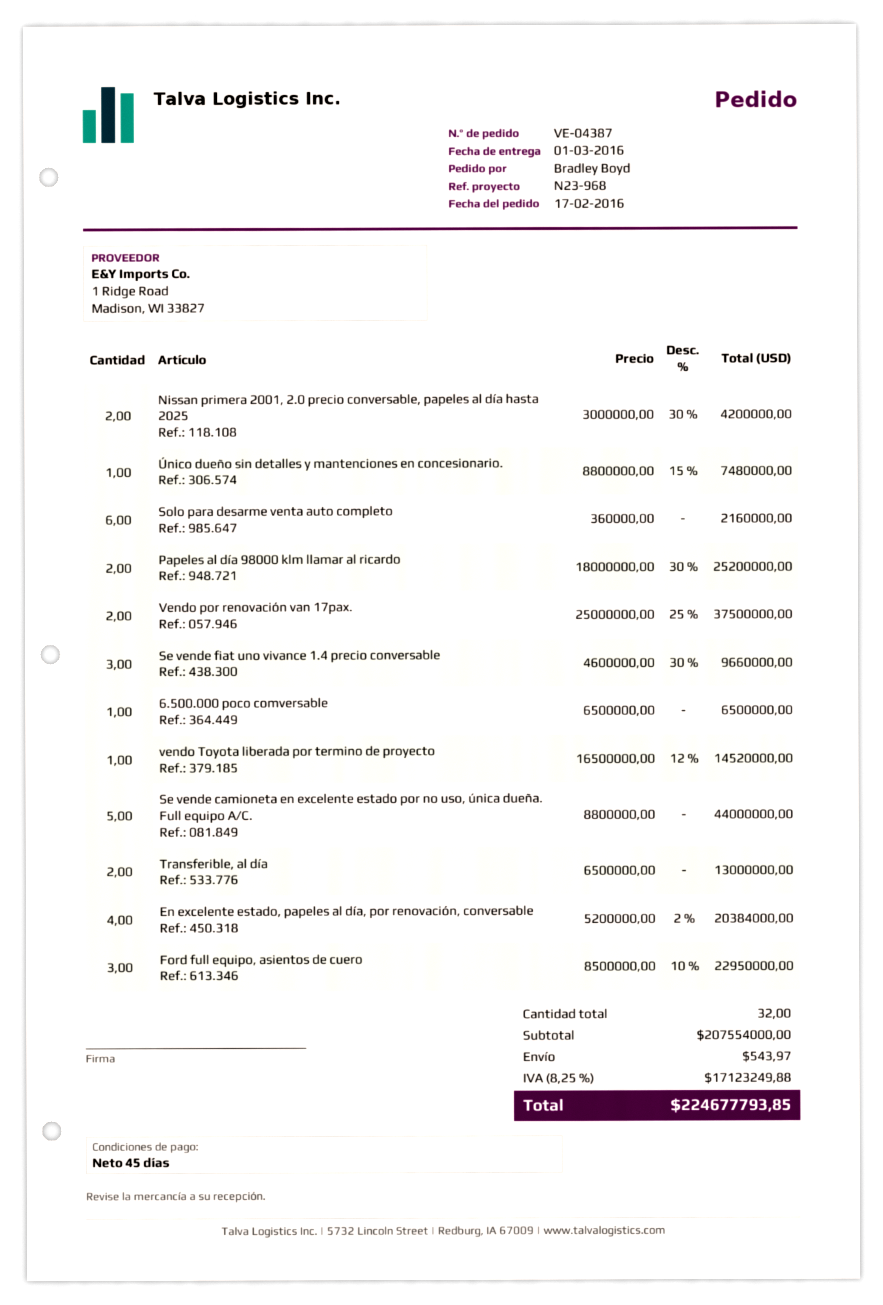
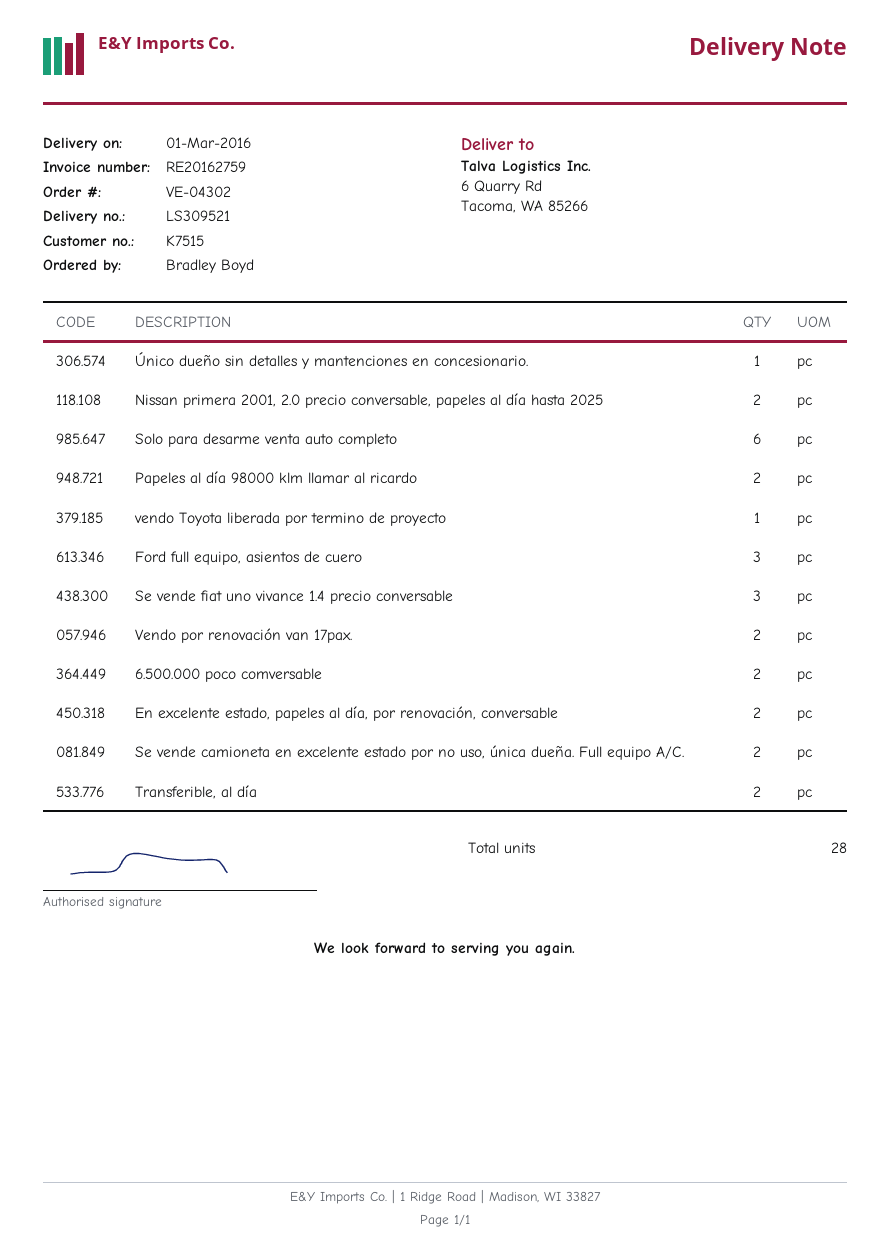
order number: VE-04387 -> VE-04302
6.500.000 poco comversable: 1 -> 2
Se vende camioneta en excelente estado por no uso, única dueña. Full equipo A/C.: 5 -> 2
En excelente estado, papeles al día, por renovación, conversable: 4 -> 2
total quantity: 32 -> 28

